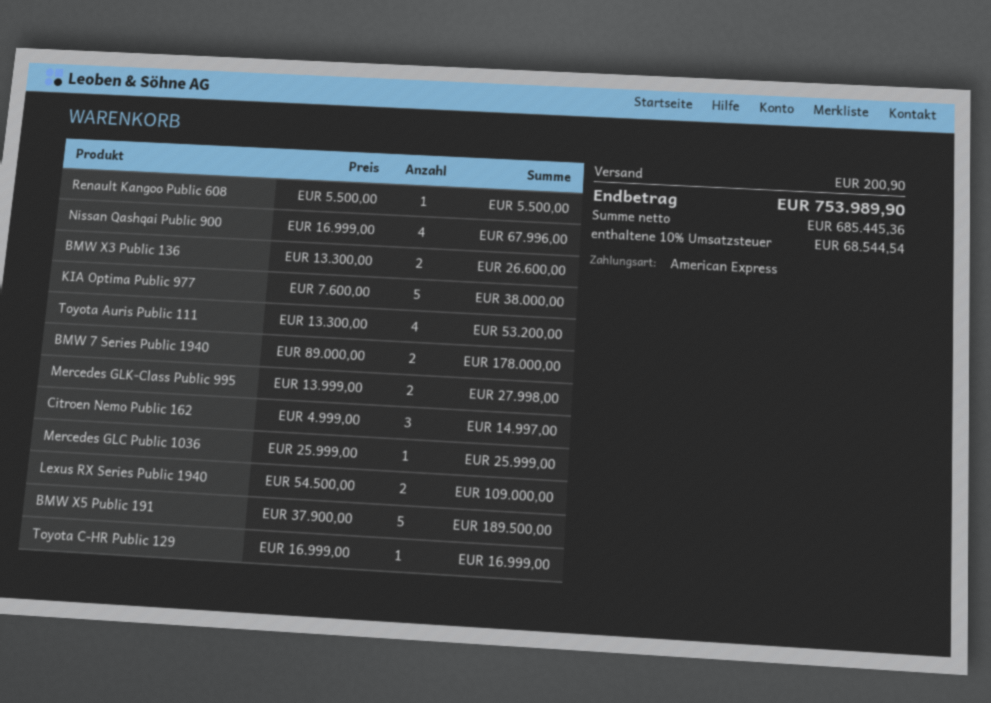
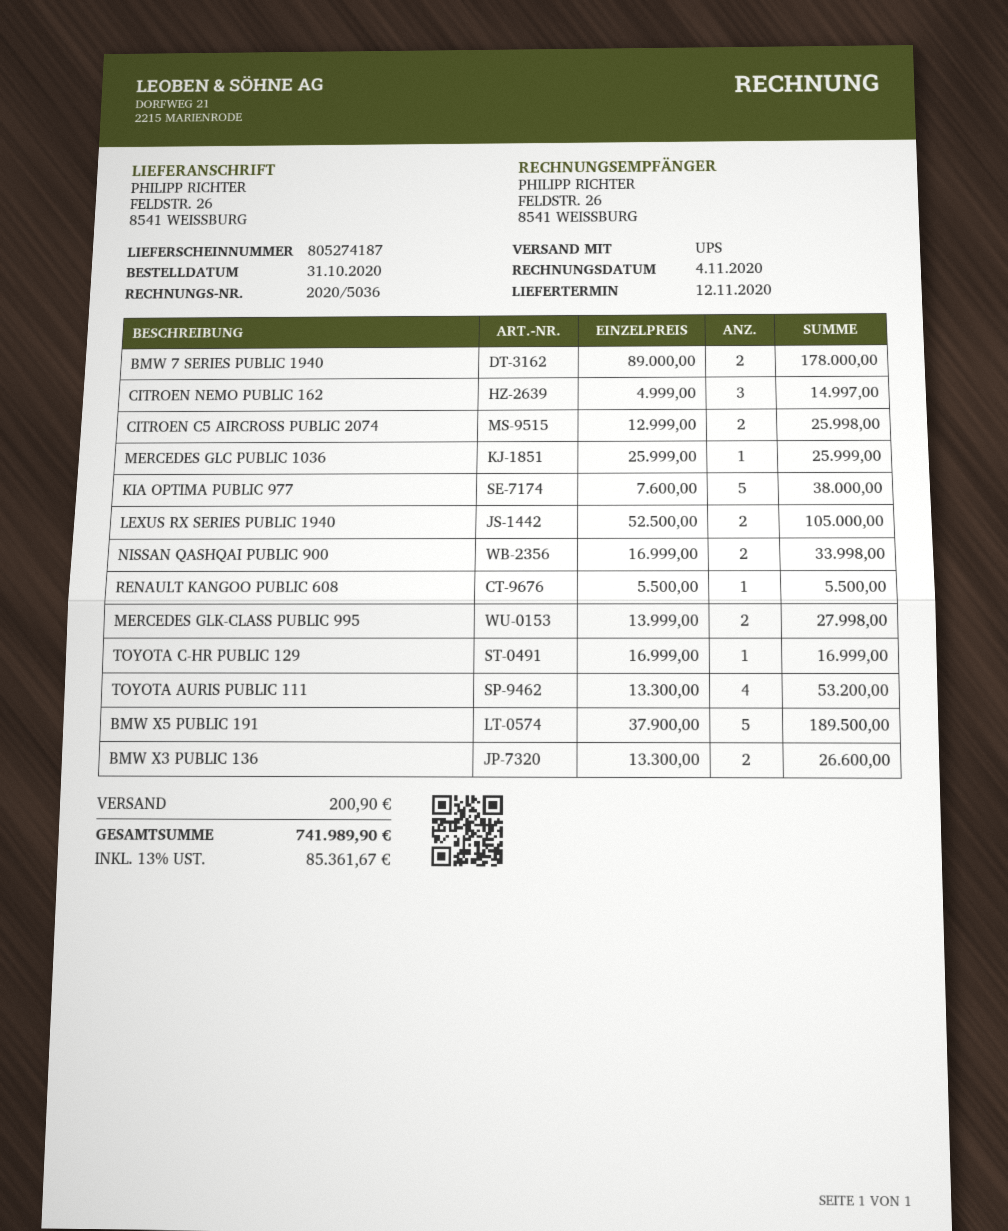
Nissan Qashqai Public 900: 4 x 16999.00 = 67996.00 -> 2 x 16999.00 = 33998.00
Lexus RX Series Public 1940: 2 x 54500.00 = 109000.00 -> 2 x 52500.00 = 105000.00
CITROEN C5 AIRCROSS PUBLIC 2074: none -> 2 x 12999.00 = 25998.00
tax: 10% = 68544.54 -> 13% = 85361.67
total: 753989.90 -> 741989.90

